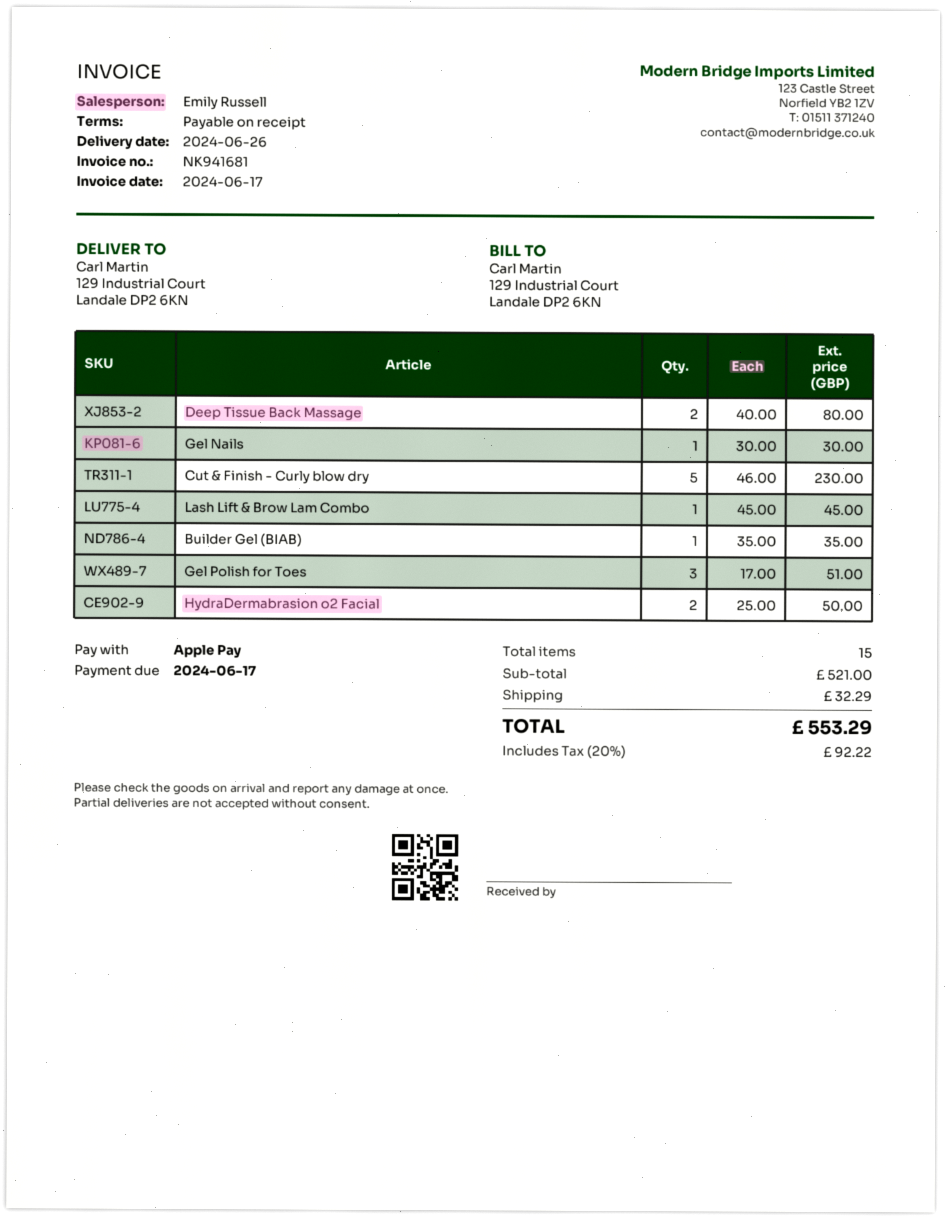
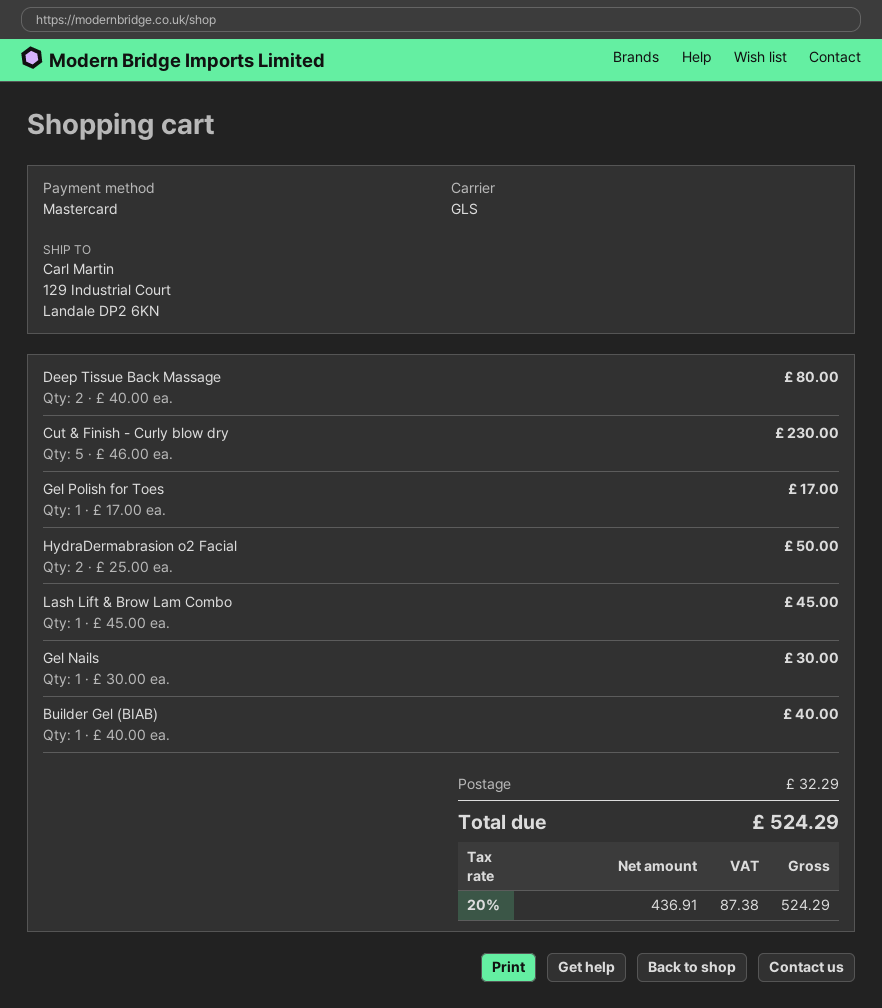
payment method: Apple Pay -> Mastercard
Builder Gel (BIAB): 1 x 35.00 = 35.00 -> 1 x 40.00 = 40.00
Gel Polish for Toes: 3 x 17.00 = 51.00 -> 1 x 17.00 = 17.00
tax: 20% = 92.22 -> 20% = 87.38
total: 553.29 -> 524.29

